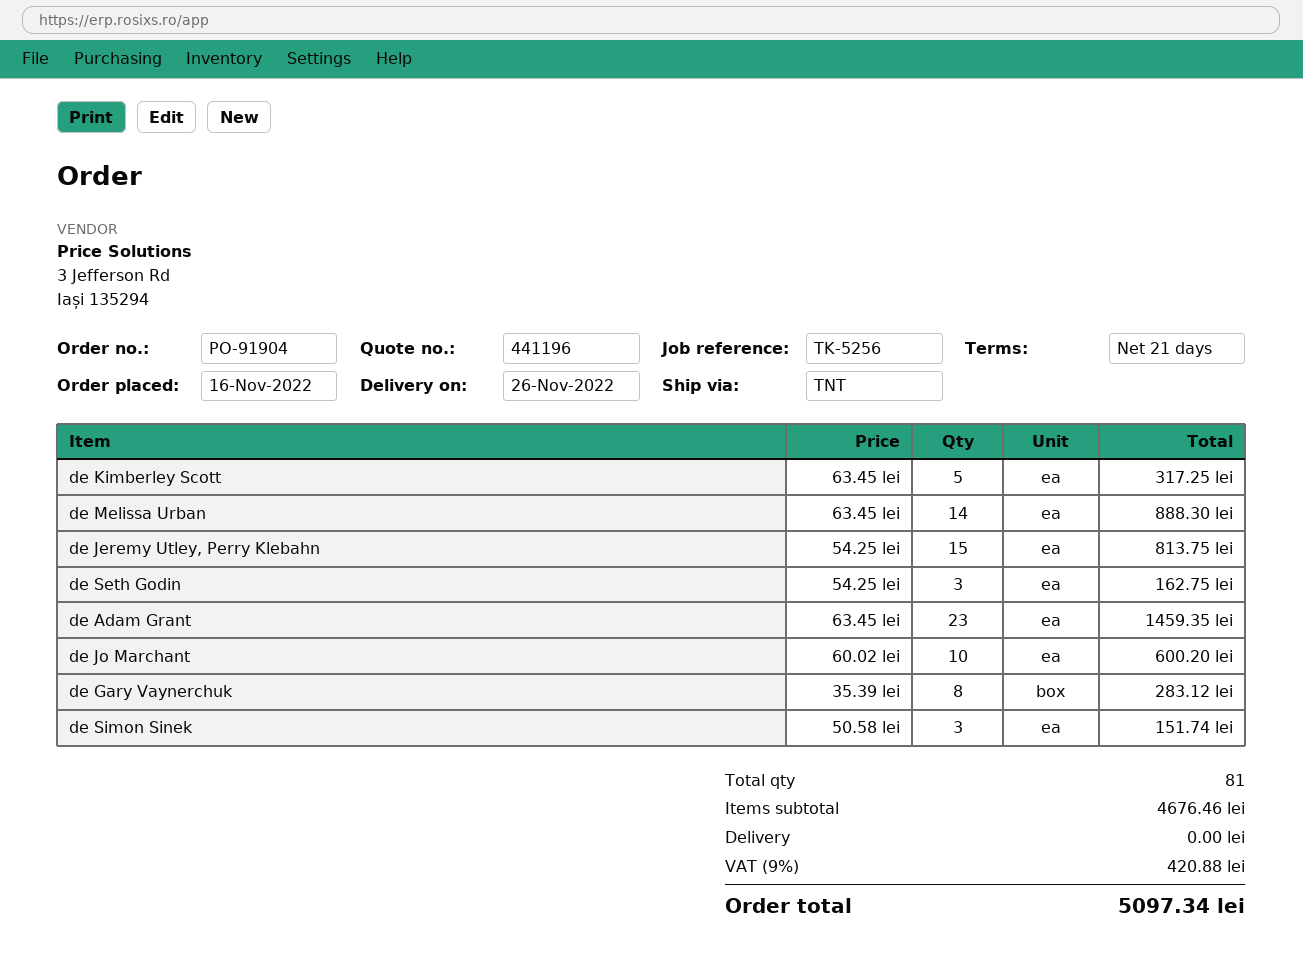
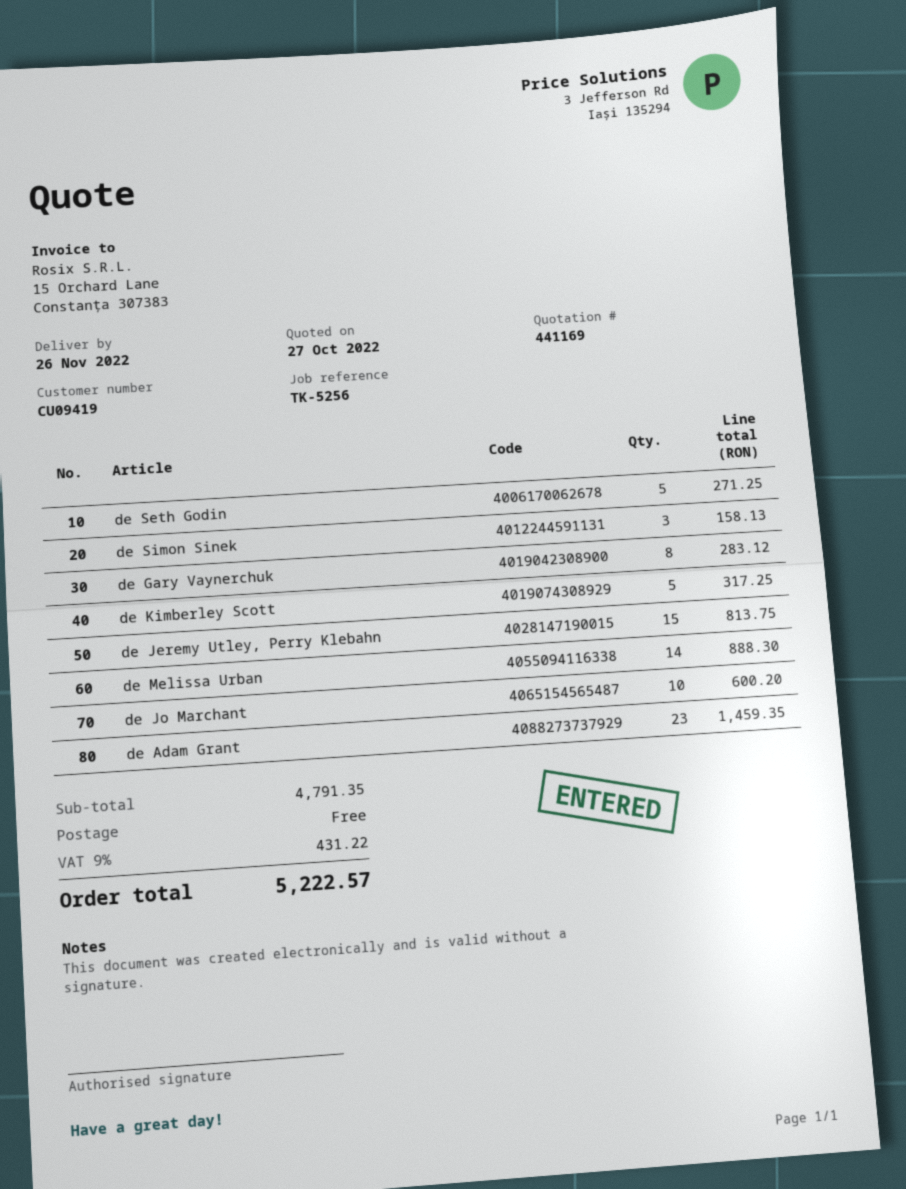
quote number: 441196 -> 441169
de Seth Godin: 3 for 162.75 -> 5 for 271.25
de Simon Sinek: 3 for 151.74 -> 3 for 158.13
subtotal: 4676.46 -> 4791.35
tax: 9% = 420.88 -> 9% = 431.22
total: 5097.34 -> 5222.57

